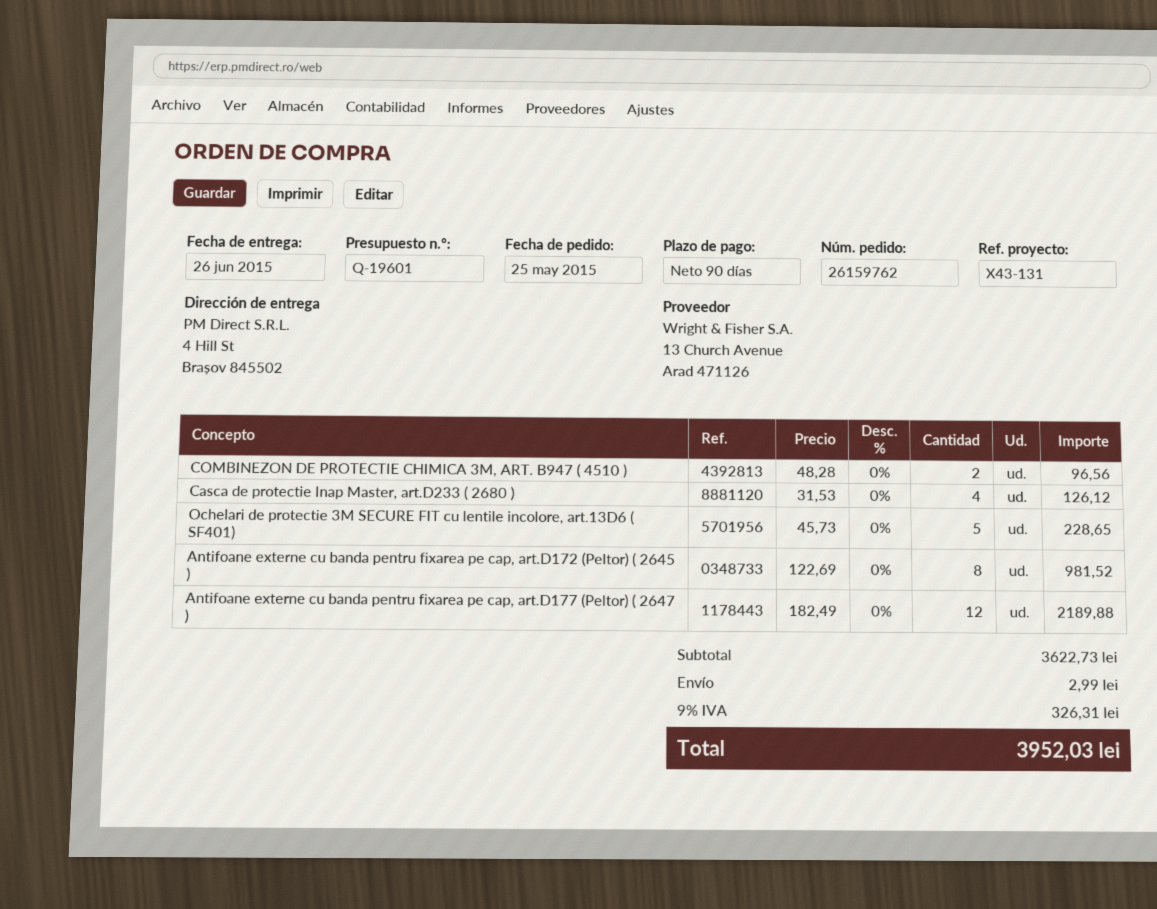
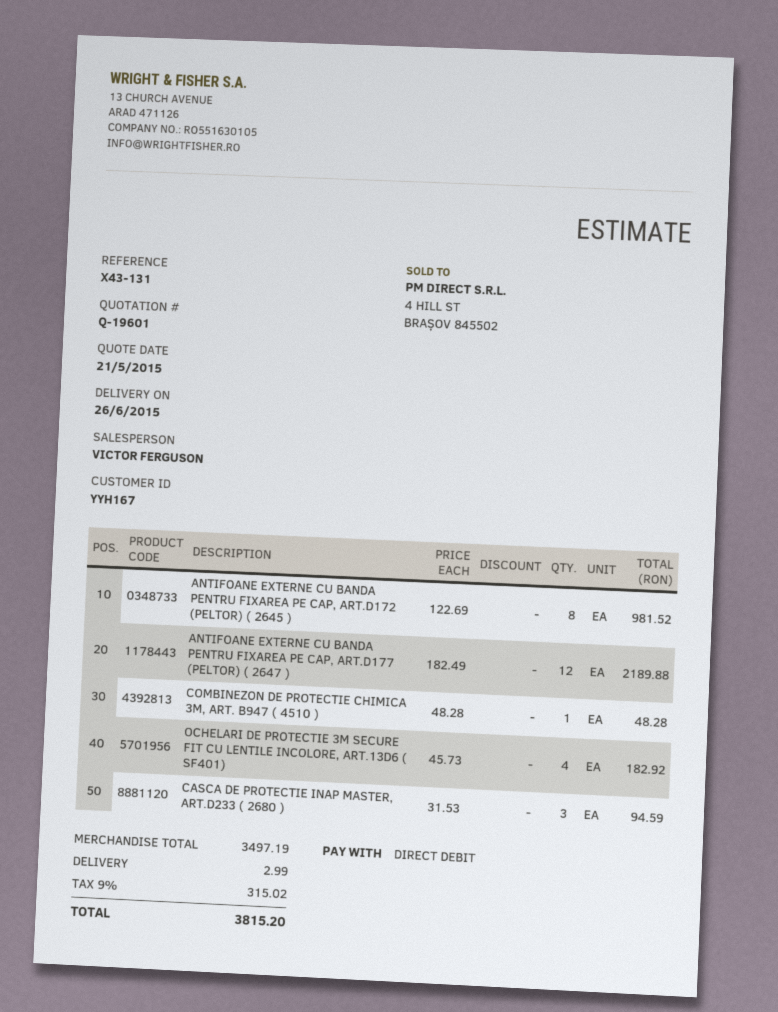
COMBINEZON DE PROTECTIE CHIMICA 3M, ART. B947 ( 4510 ): 2 x 48.28 = 96.56 -> 1 x 48.28 = 48.28
Casca de protectie Inap Master, art.D233 ( 2680 ): 4 x 31.53 = 126.12 -> 3 x 31.53 = 94.59
Ochelari de protectie 3M SECURE FIT cu lentile incolore, art.13D6 ( SF401): 5 x 45.73 = 228.65 -> 4 x 45.73 = 182.92
subtotal: 3622.73 -> 3497.19
tax: 9% = 326.31 -> 9% = 315.02
total: 3952.03 -> 3815.20

